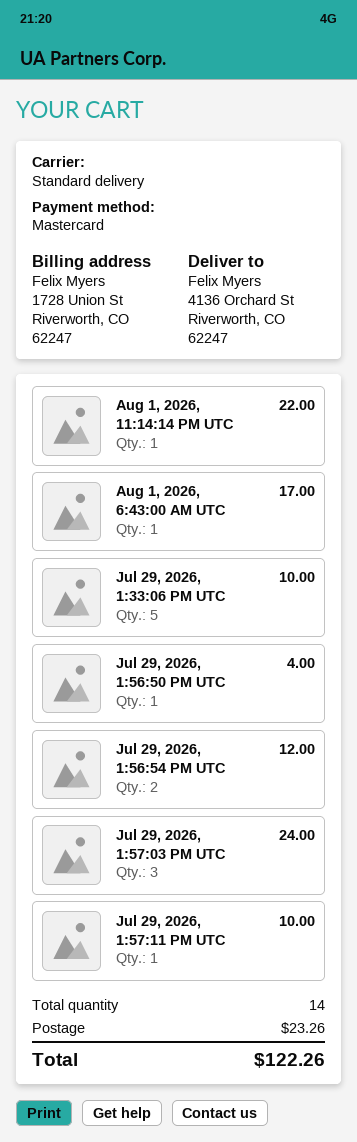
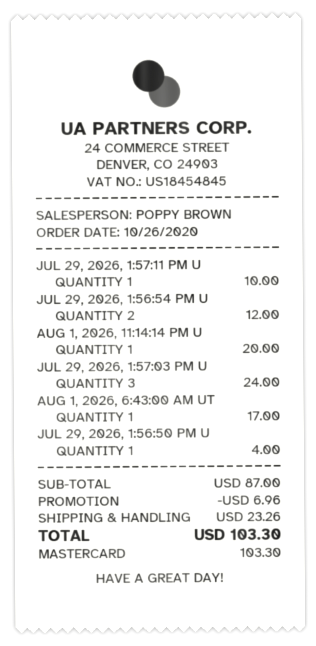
Aug 1, 2026, 11:14:14 PM UTC: 1 for 22.00 -> 1 for 20.00
Jul 29, 2026, 1:33:06 PM UTC: 5 for 10.00 -> none
discount: none -> 6.96
total: 122.26 -> 103.30

